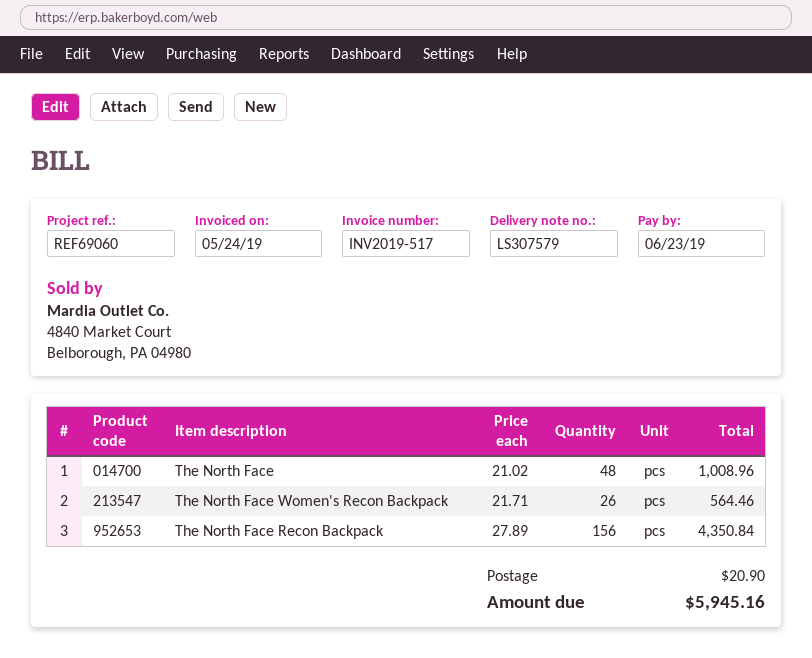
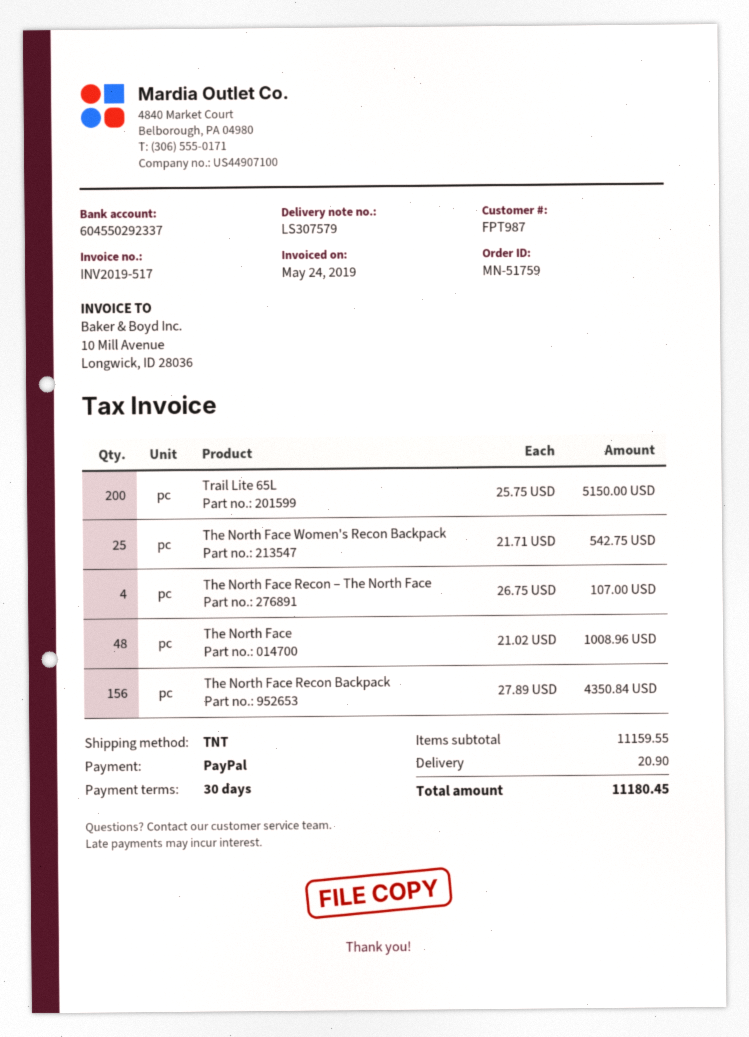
The North Face Women's Recon Backpack: 26 x 21.71 = 564.46 -> 25 x 21.71 = 542.75
Trail Lite 65L: none -> 200 x 25.75 = 5150.00
The North Face Recon – The North Face: none -> 4 x 26.75 = 107.00
total: 5945.16 -> 11180.45

